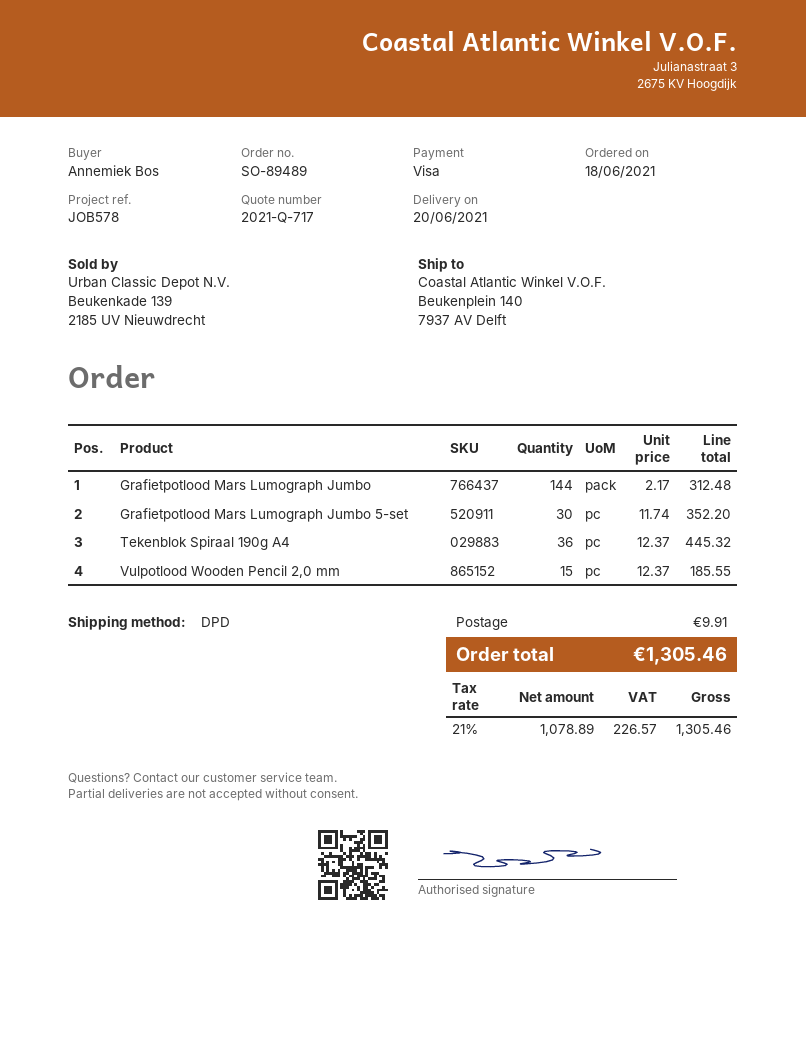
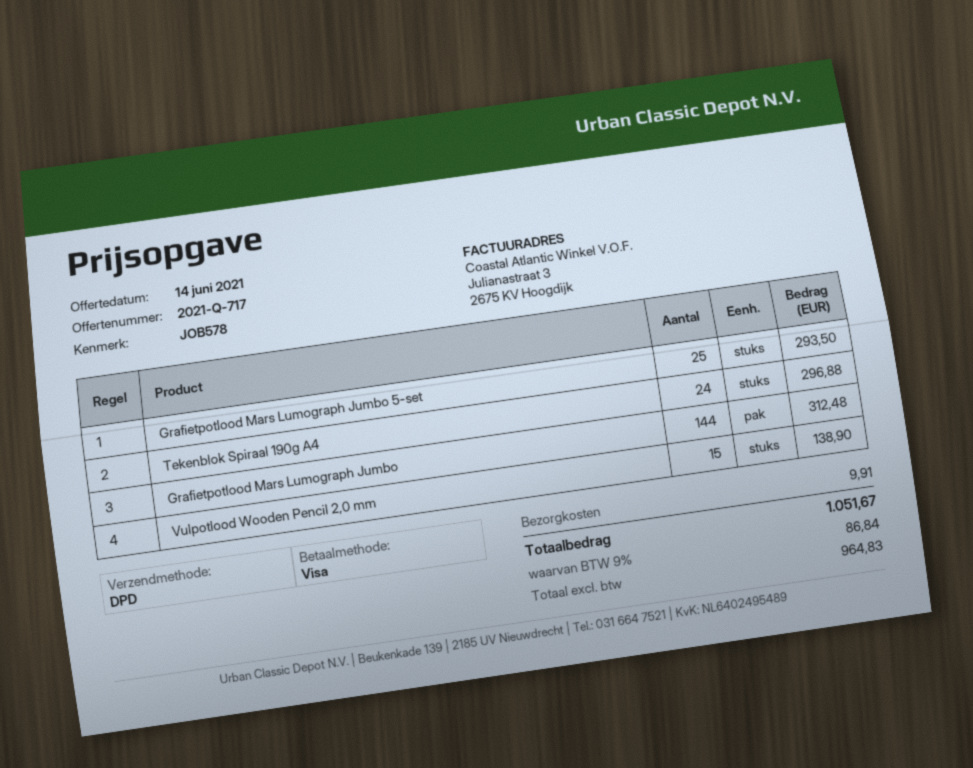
Grafietpotlood Mars Lumograph Jumbo 5-set: 30 for 352.20 -> 25 for 293.50
Tekenblok Spiraal 190g A4: 36 for 445.32 -> 24 for 296.88
Vulpotlood Wooden Pencil 2,0 mm: 15 for 185.55 -> 15 for 138.90
net: 1078.89 -> 964.83
tax: 21% = 226.57 -> 9% = 86.84
total: 1305.46 -> 1051.67

